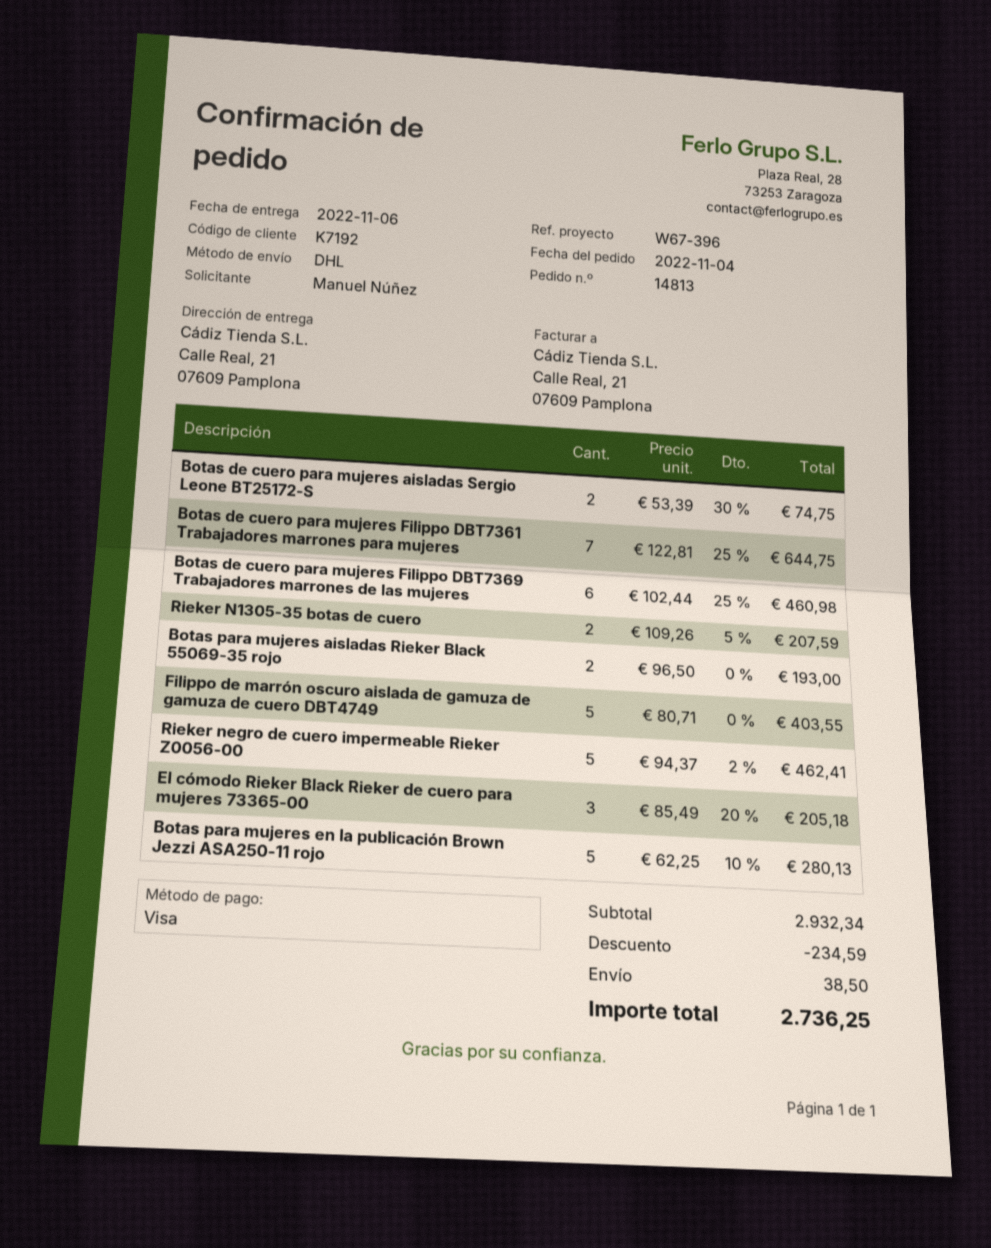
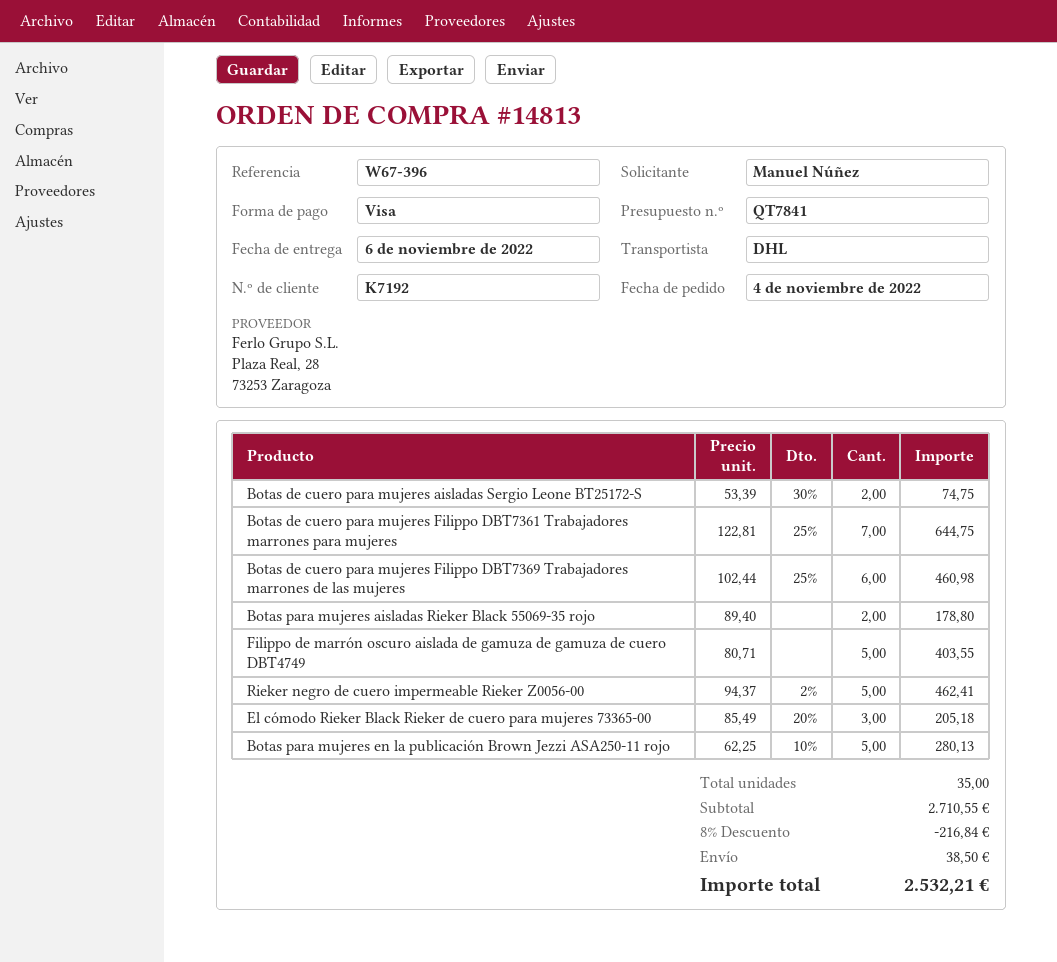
Rieker N1305-35 botas de cuero: 2 x 109.26 - 5% = 207.59 -> none
Botas para mujeres aisladas Rieker Black 55069-35 rojo: 2 x 96.50 = 193.00 -> 2 x 89.40 = 178.80
subtotal: 2932.34 -> 2710.55
discount: 234.59 -> 216.84
total: 2736.25 -> 2532.21

